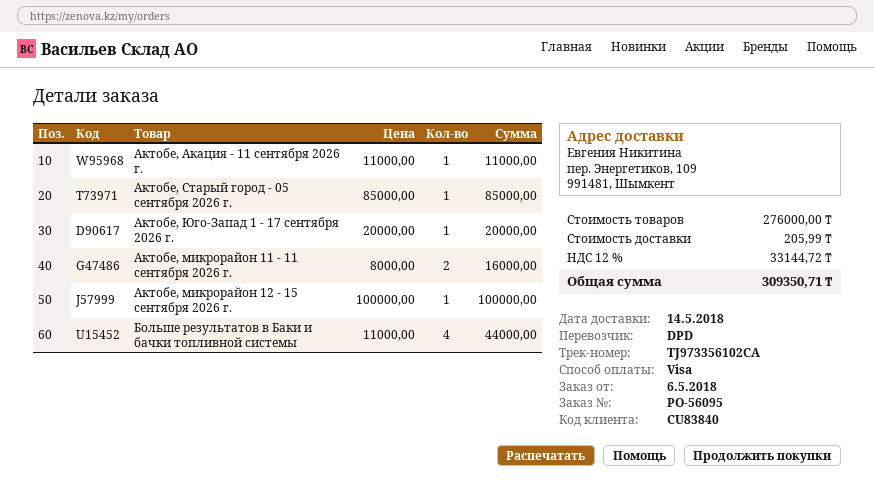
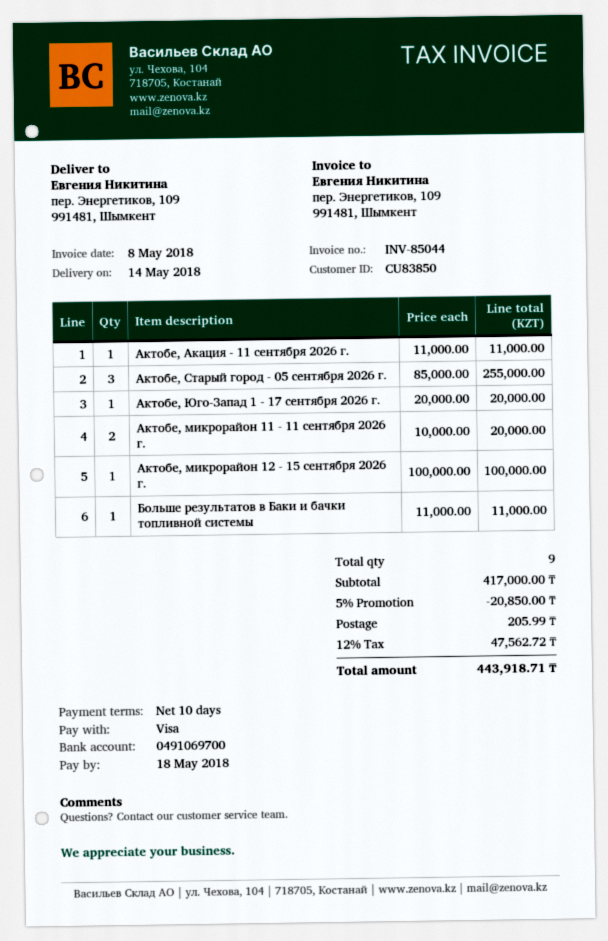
customer number: CU83840 -> CU83850
Актобе, Старый город - 05 сентября 2026 г.: 1 x 85000.00 = 85000.00 -> 3 x 85000.00 = 255000.00
Актобе, микрорайон 11 - 11 сентября 2026 г.: 2 x 8000.00 = 16000.00 -> 2 x 10000.00 = 20000.00
Больше результатов в Баки и бачки топливной системы: 4 x 11000.00 = 44000.00 -> 1 x 11000.00 = 11000.00
subtotal: 276000.00 -> 417000.00
discount: none -> 5% = 20850.00
tax: 12% = 33144.72 -> 12% = 47562.72
total: 309350.71 -> 443918.71

